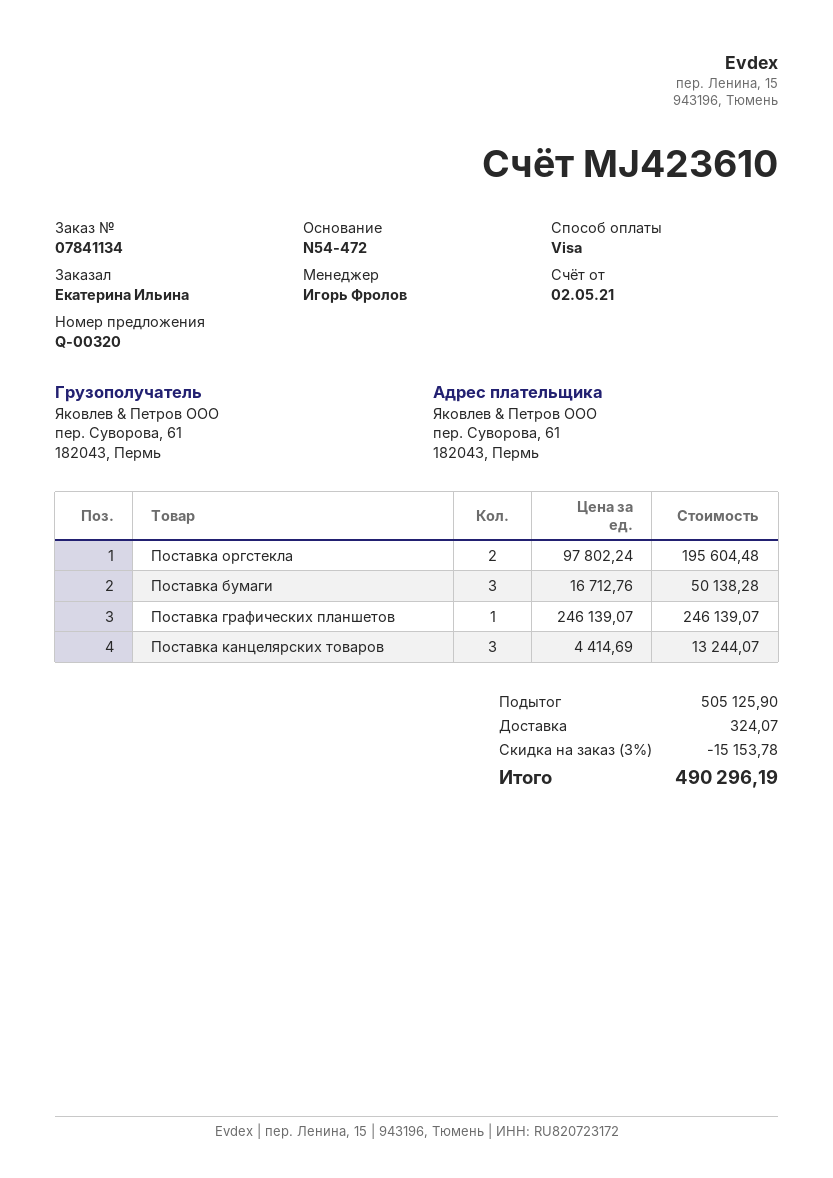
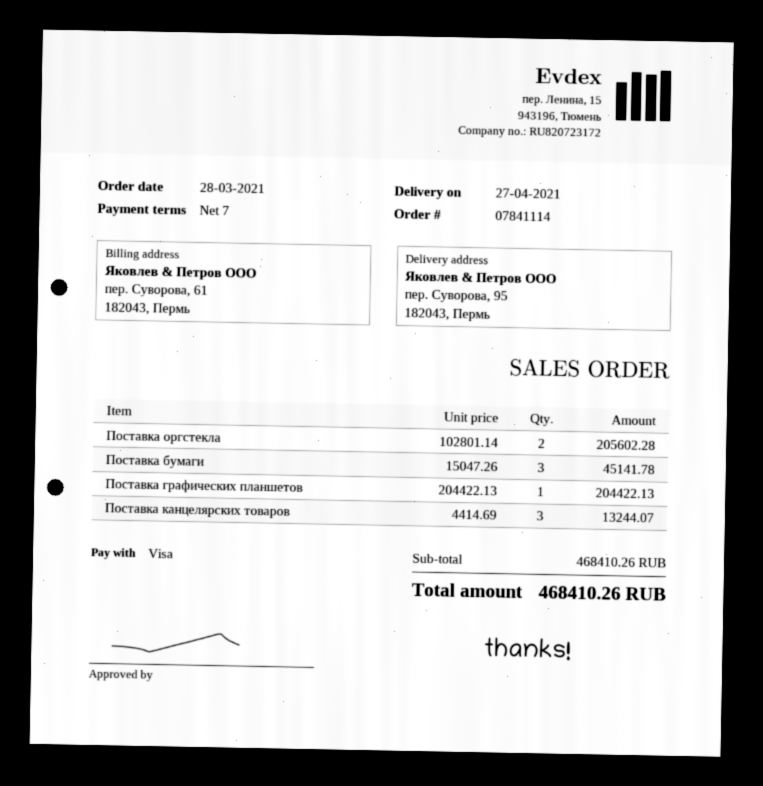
order number: 07841134 -> 07841114
ship to: пер. Суворова, 61, 182043, Пермь -> пер. Суворова, 95, 182043, Пермь
Поставка оргстекла: 2 x 97802.24 = 195604.48 -> 2 x 102801.14 = 205602.28
Поставка бумаги: 3 x 16712.76 = 50138.28 -> 3 x 15047.26 = 45141.78
Поставка графических планшетов: 1 x 246139.07 = 246139.07 -> 1 x 204422.13 = 204422.13
subtotal: 505125.90 -> 468410.26
discount: 3% = 15153.78 -> none
shipping: 324.07 -> none
total: 490296.19 -> 468410.26

